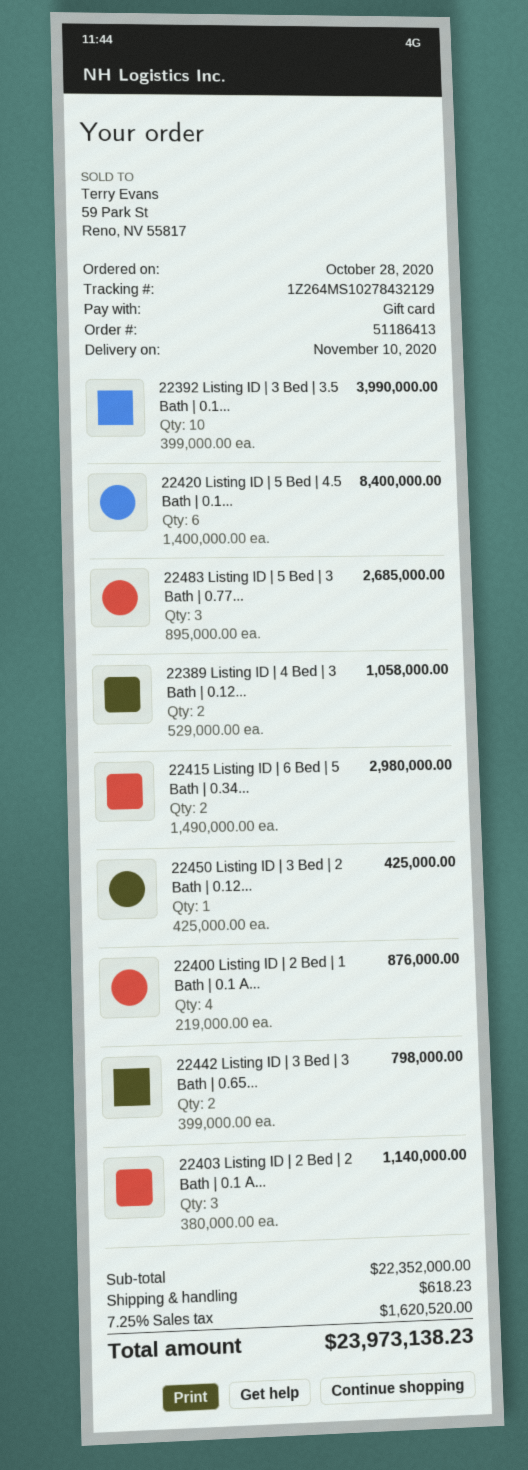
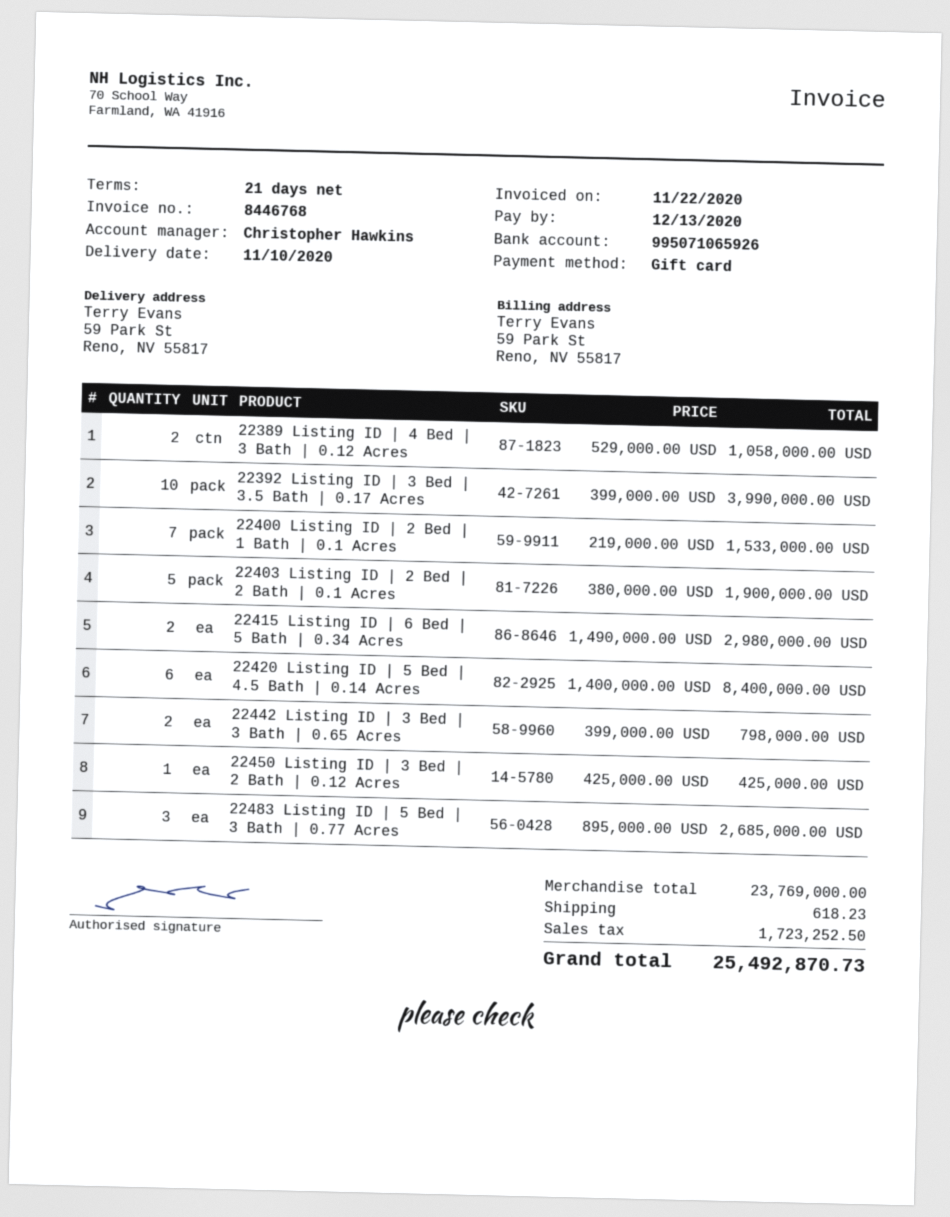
22400 Listing ID | 2 Bed | 1 Bath | 0.1 A...: 4 x 219000.00 = 876000.00 -> 7 x 219000.00 = 1533000.00
22403 Listing ID | 2 Bed | 2 Bath | 0.1 A...: 3 x 380000.00 = 1140000.00 -> 5 x 380000.00 = 1900000.00
subtotal: 22352000.00 -> 23769000.00
tax: 1620520.00 -> 1723252.50
total: 23973138.23 -> 25492870.73

